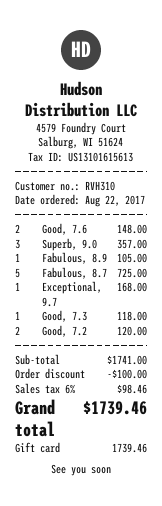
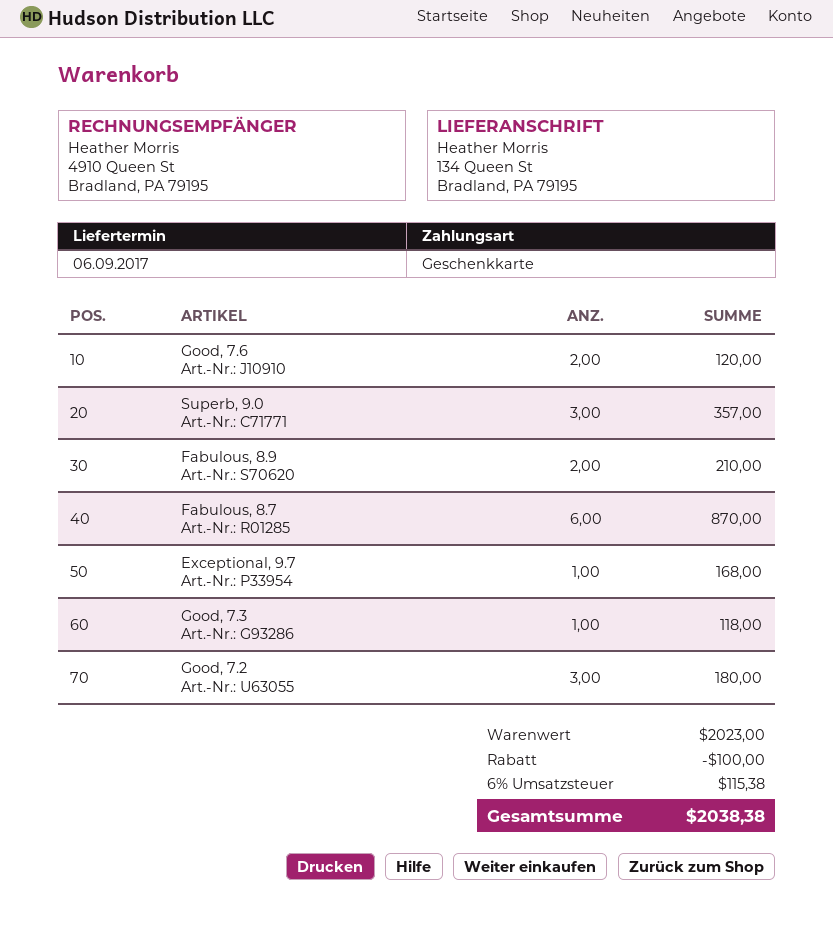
Good, 7.6: 2 for 148.00 -> 2 for 120.00
Fabulous, 8.9: 1 for 105.00 -> 2 for 210.00
Fabulous, 8.7: 5 for 725.00 -> 6 for 870.00
Good, 7.2: 2 for 120.00 -> 3 for 180.00
subtotal: 1741.00 -> 2023.00
tax: 6% = 98.46 -> 6% = 115.38
total: 1739.46 -> 2038.38

